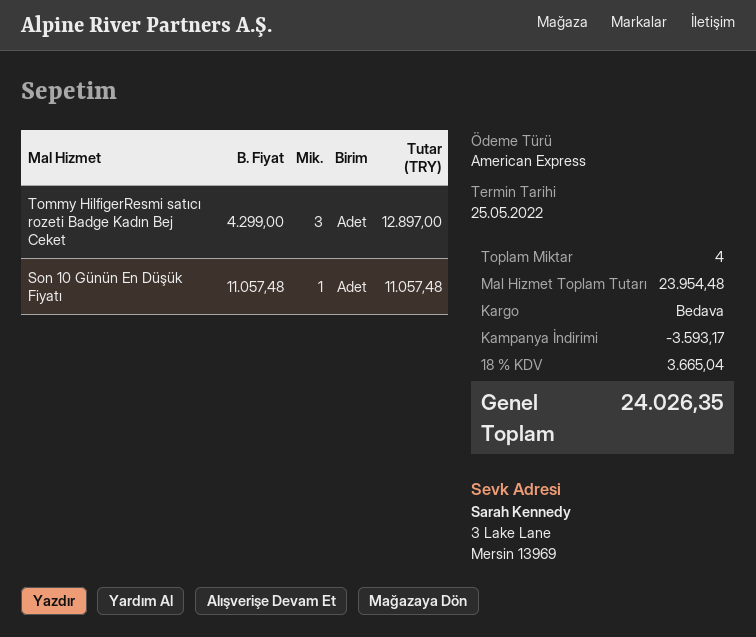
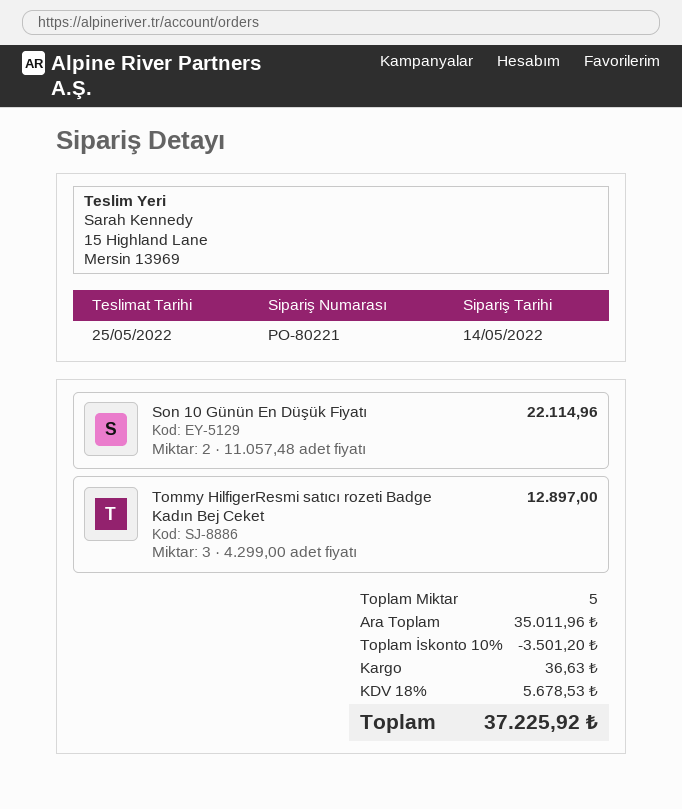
ship to: 3 Lake Lane, Mersin 13969 -> 15 Highland Lane, Mersin 13969
Son 10 Günün En Düşük Fiyatı: 1 x 11057.48 = 11057.48 -> 2 x 11057.48 = 22114.96
total quantity: 4 -> 5
subtotal: 23954.48 -> 35011.96
discount: 3593.17 -> 3501.20
shipping: 0.00 -> 36.63
tax: 18% = 3665.04 -> 18% = 5678.53
total: 24026.35 -> 37225.92

